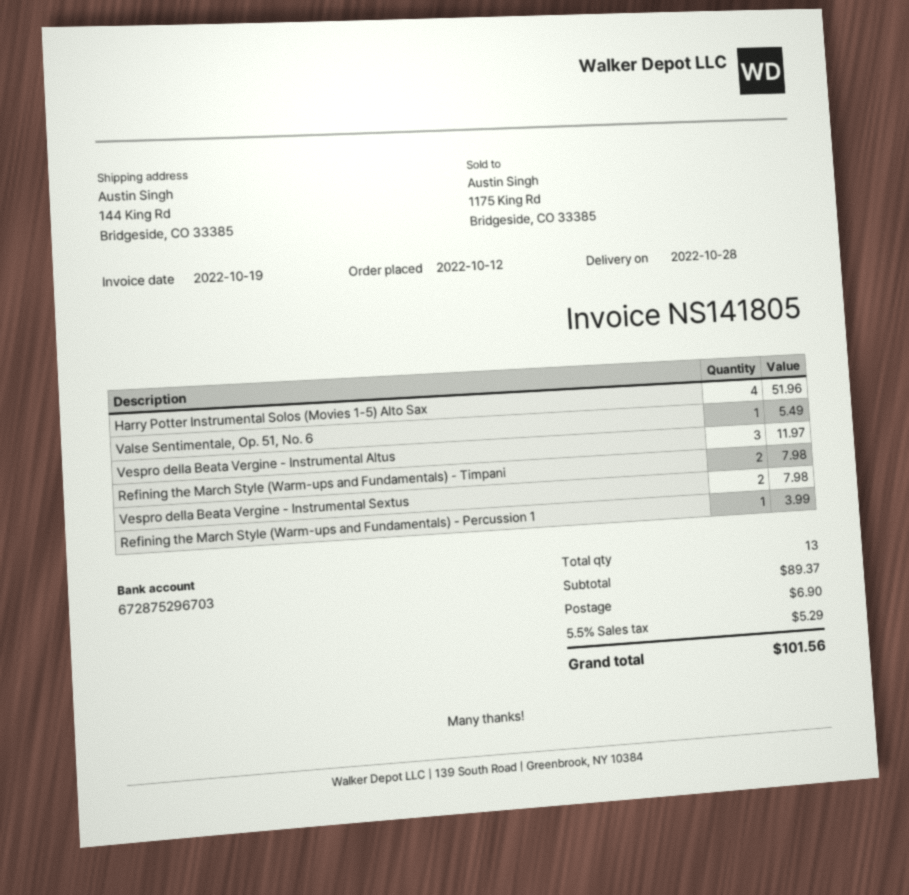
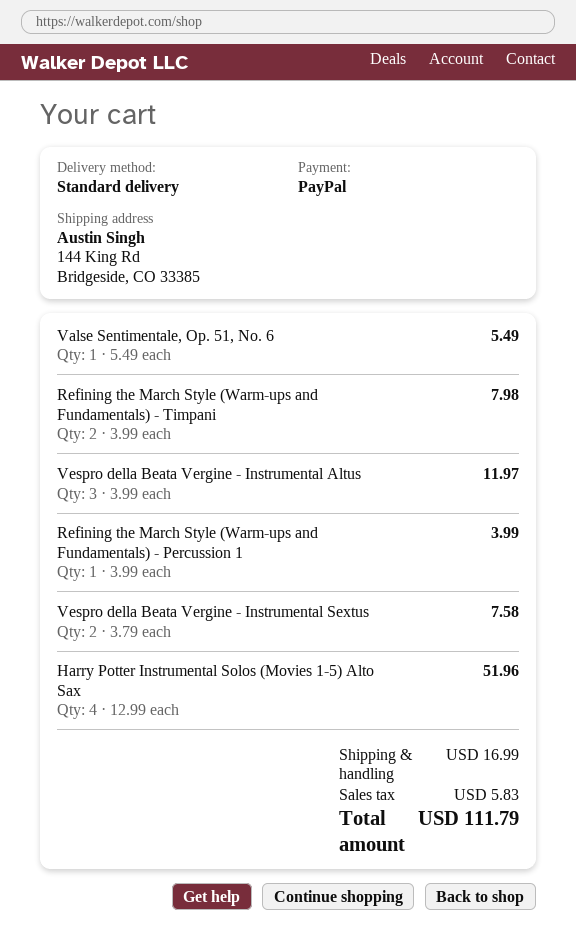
Vespro della Beata Vergine - Instrumental Sextus: 2 for 7.98 -> 2 for 7.58
shipping: 6.90 -> 16.99
tax: 5.29 -> 5.83
total: 101.56 -> 111.79

